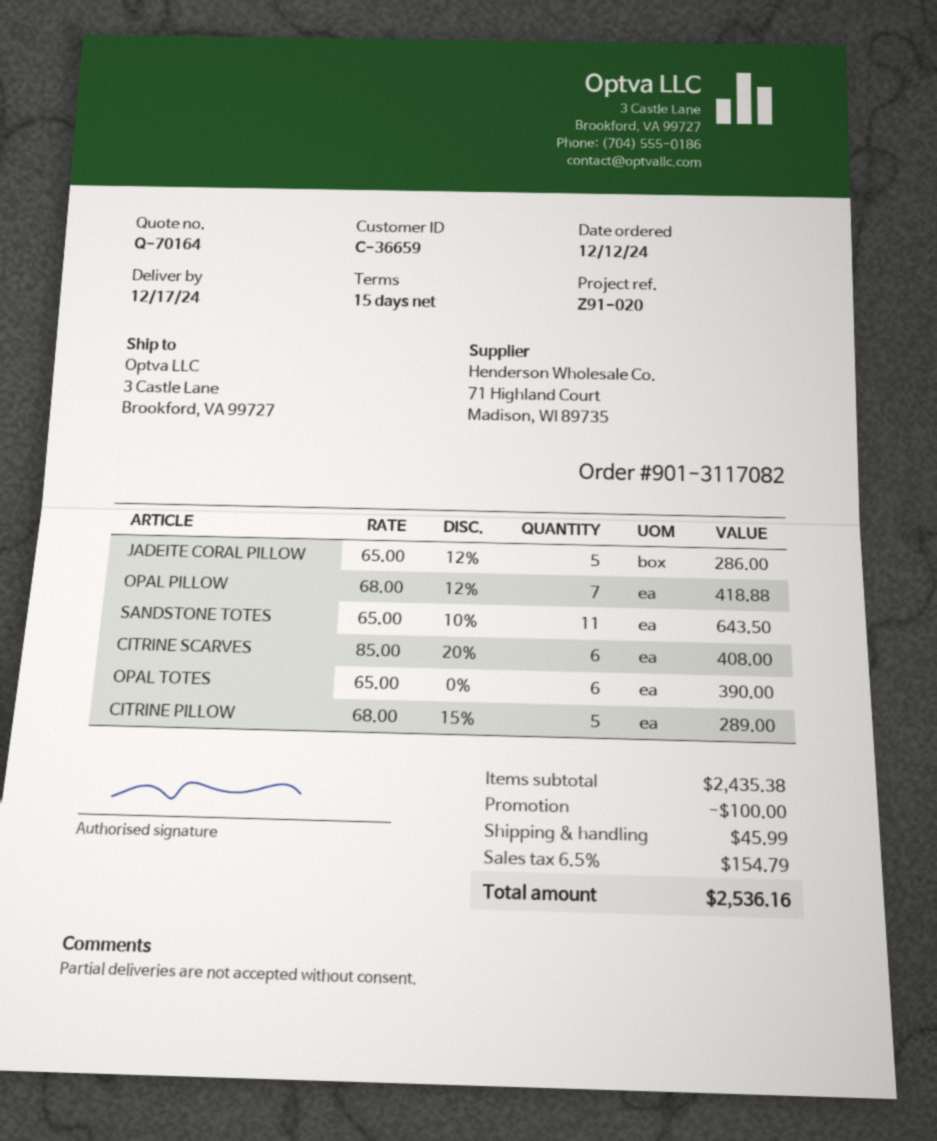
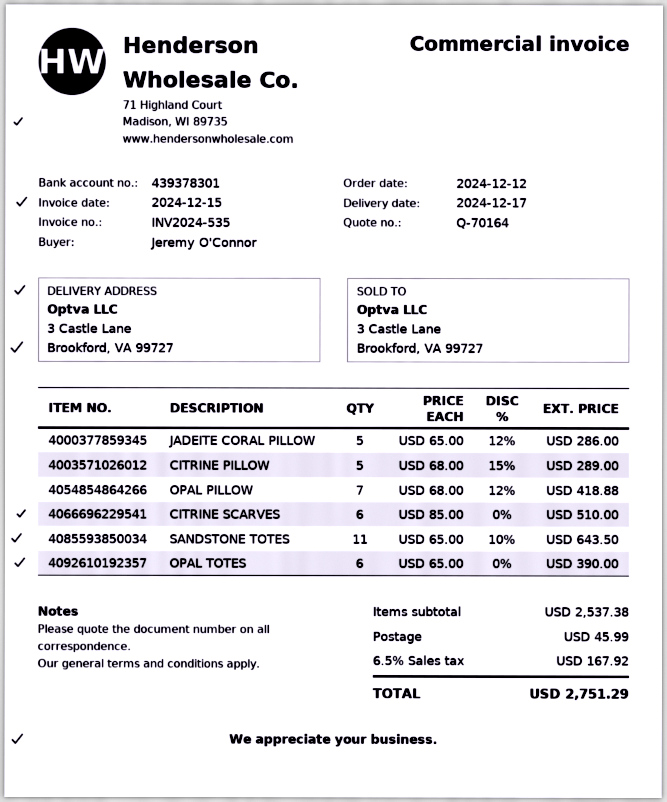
CITRINE SCARVES: 6 x 85.00 - 20% = 408.00 -> 6 x 85.00 = 510.00
subtotal: 2435.38 -> 2537.38
discount: 100.00 -> none
tax: 6.5% = 154.79 -> 6.5% = 167.92
total: 2536.16 -> 2751.29

